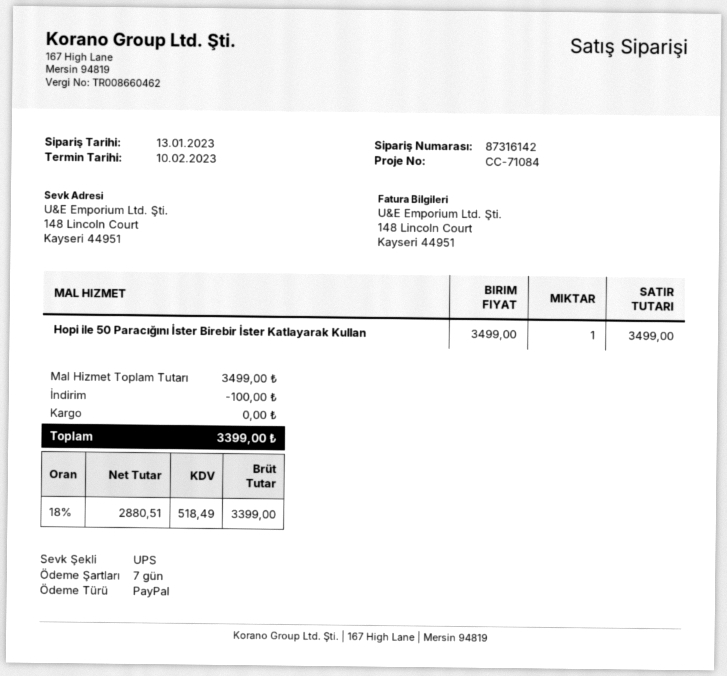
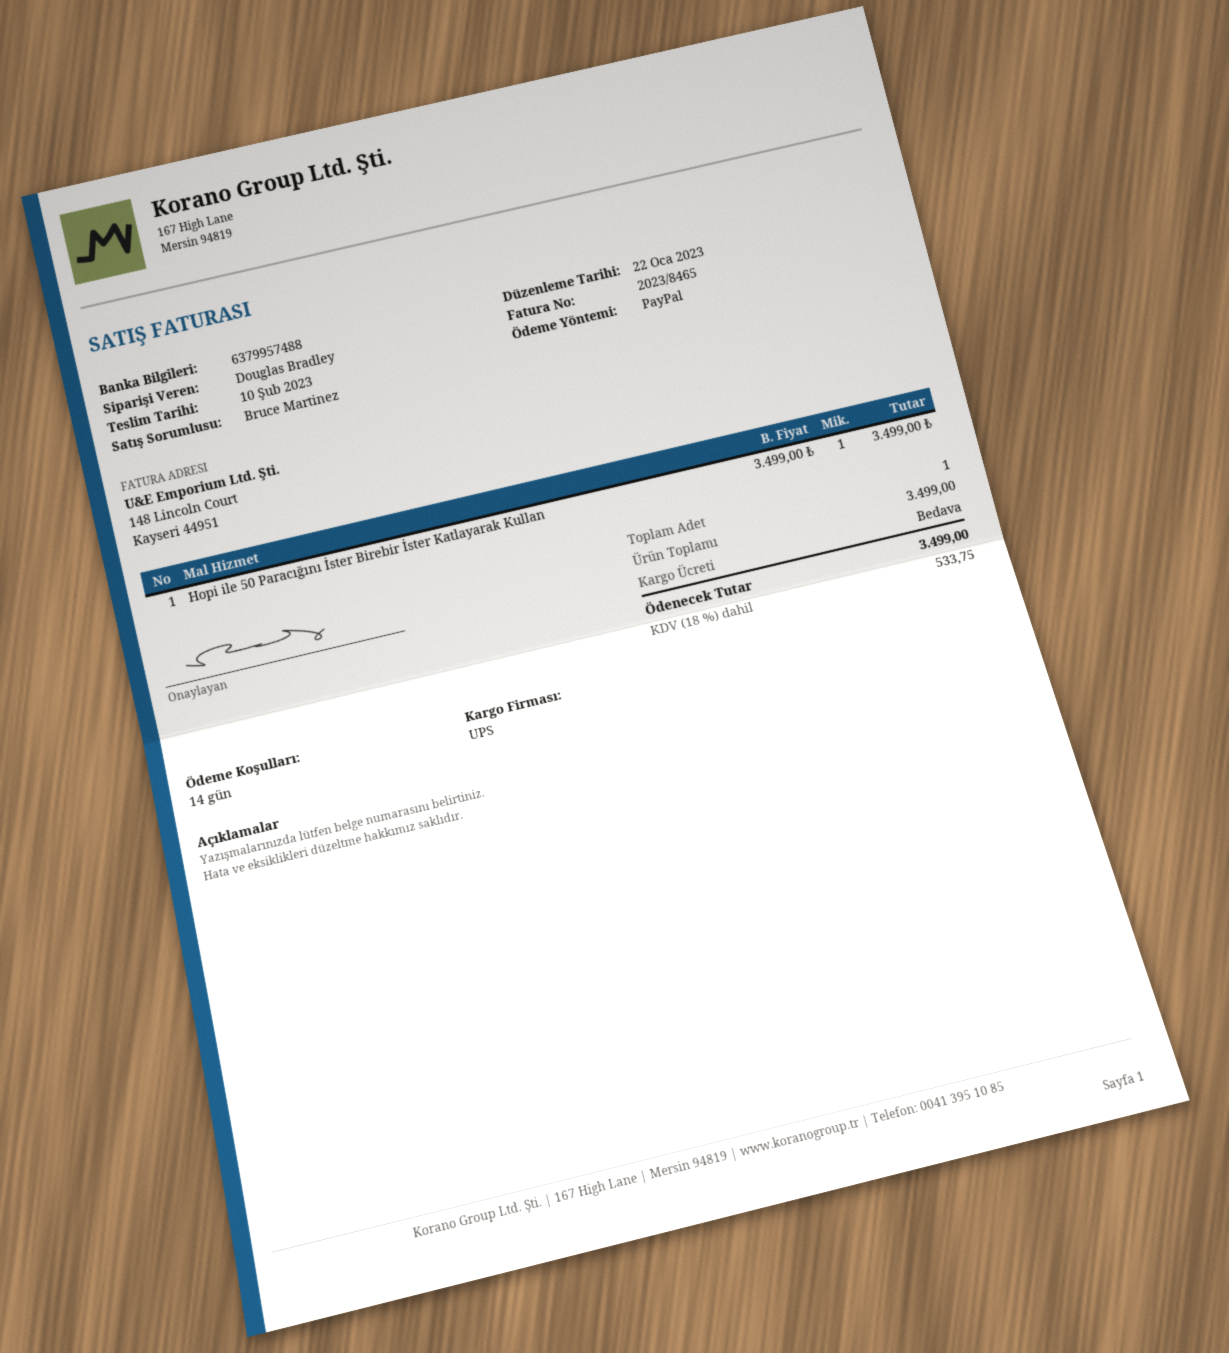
payment terms: 7 days -> 14 days
discount: 100.00 -> none
tax: 18% = 518.49 -> 18% = 533.75
total: 3399.00 -> 3499.00

